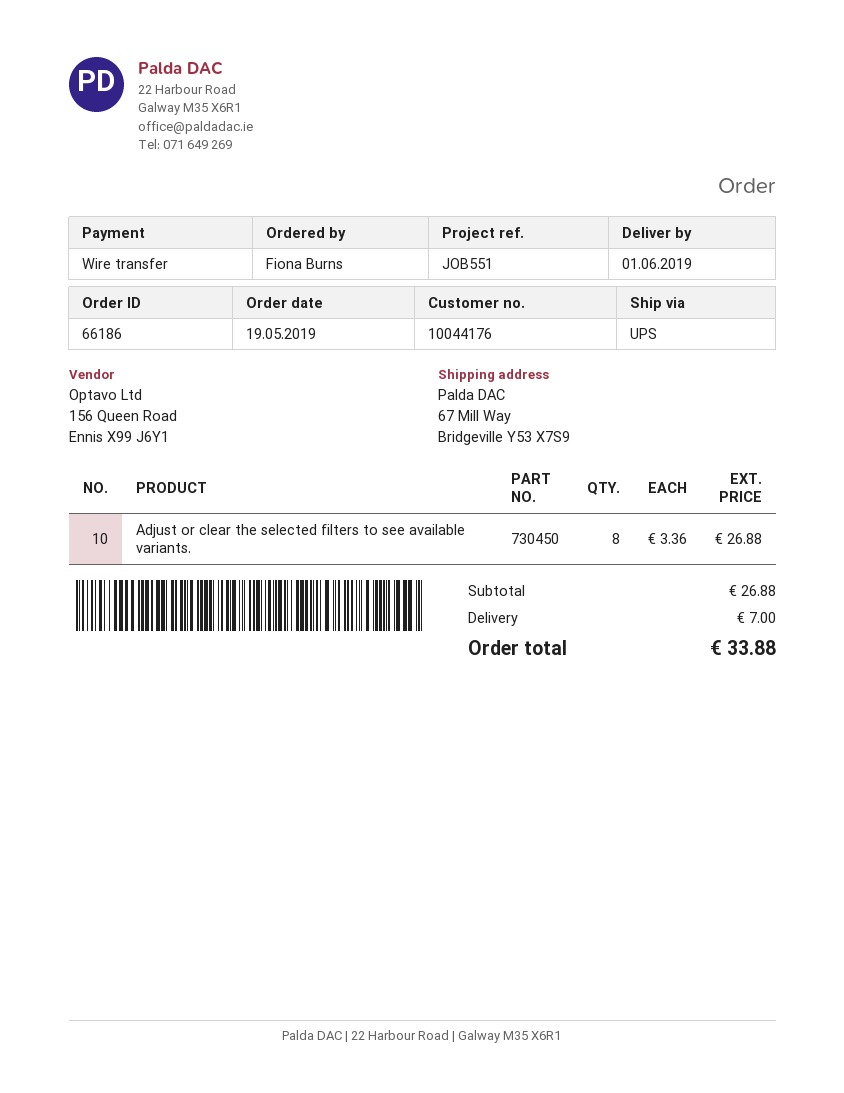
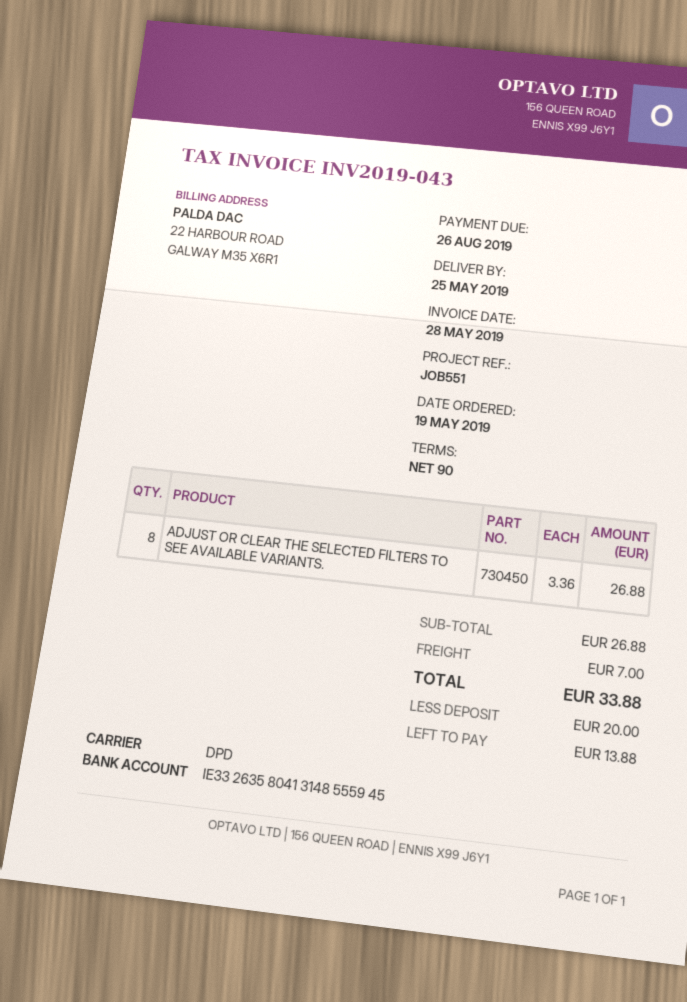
delivery date: 2019-06-01 -> 2019-05-25
shipping method: UPS -> DPD

